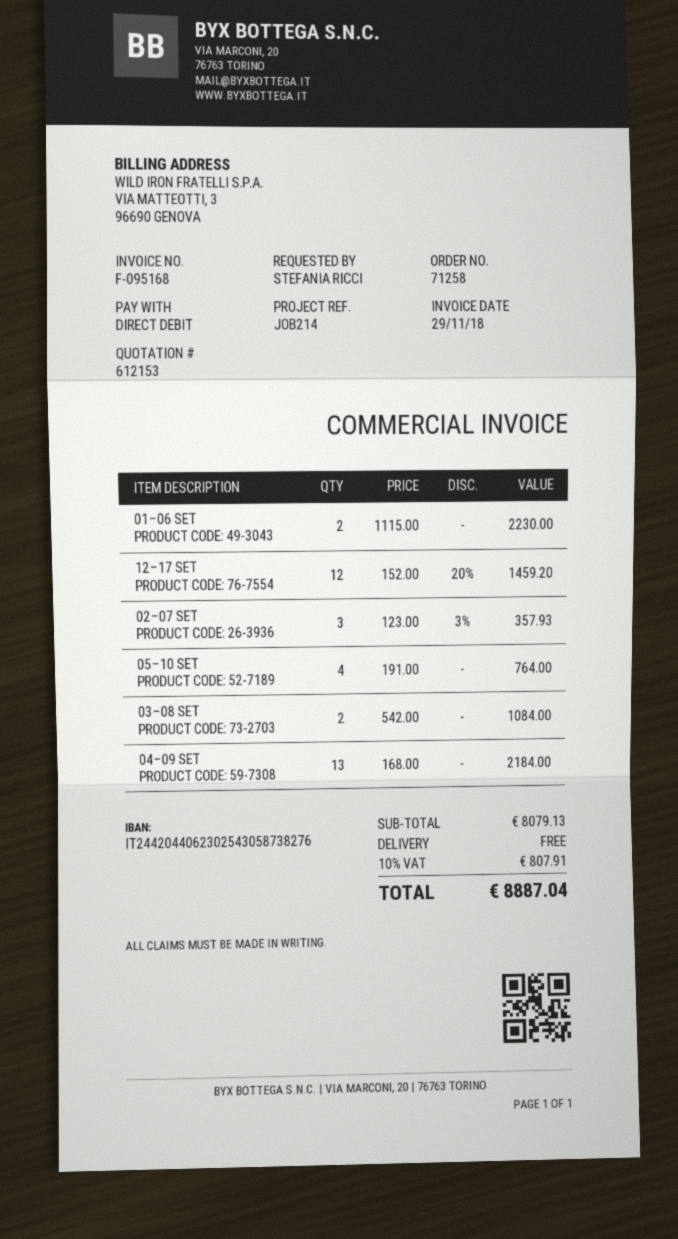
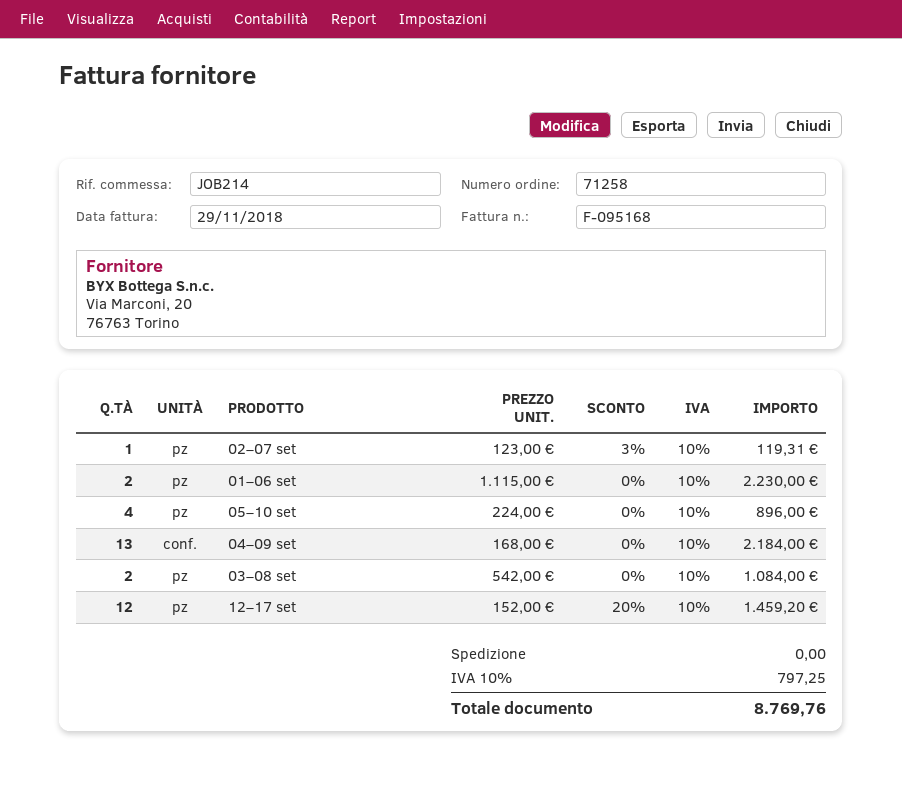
02–07 SET: 3 x 123.00 - 3% = 357.93 -> 1 x 123.00 - 3% = 119.31
05–10 SET: 4 x 191.00 = 764.00 -> 4 x 224.00 = 896.00
tax: 10% = 807.91 -> 10% = 797.25
total: 8887.04 -> 8769.76

